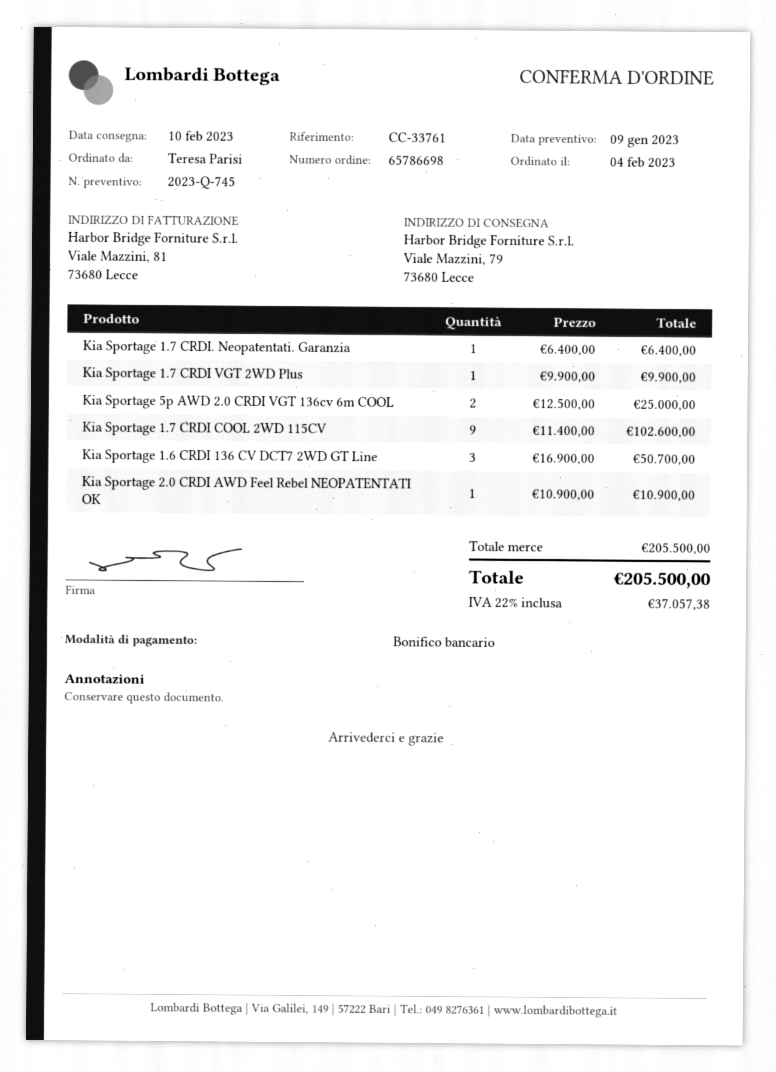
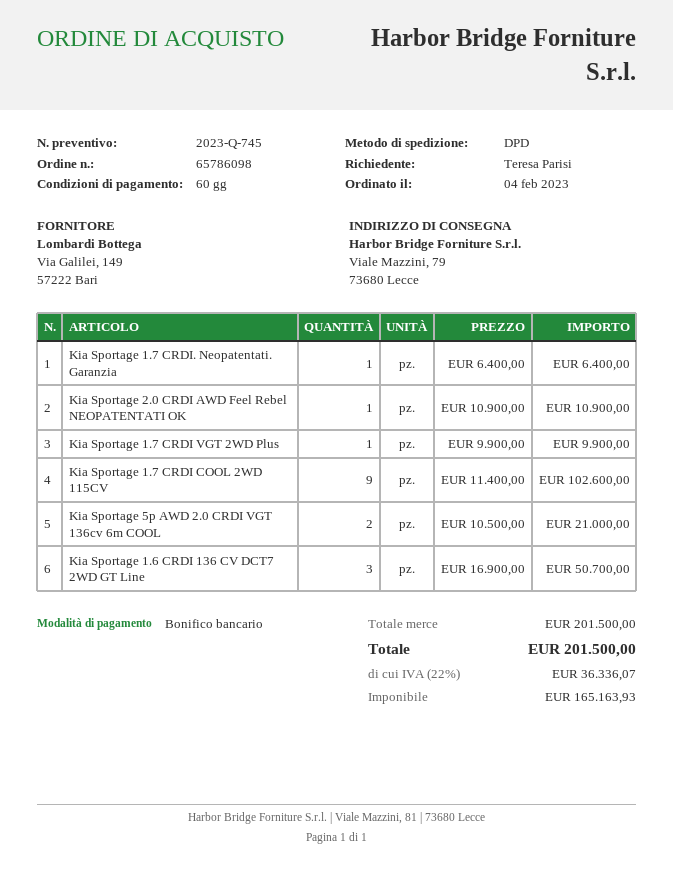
order number: 65786698 -> 65786098
Kia Sportage 5p AWD 2.0 CRDI VGT 136cv 6m COOL: 2 x 12500.00 = 25000.00 -> 2 x 10500.00 = 21000.00
subtotal: 205500.00 -> 201500.00
tax: 22% = 37057.38 -> 22% = 36336.07
total: 205500.00 -> 201500.00

